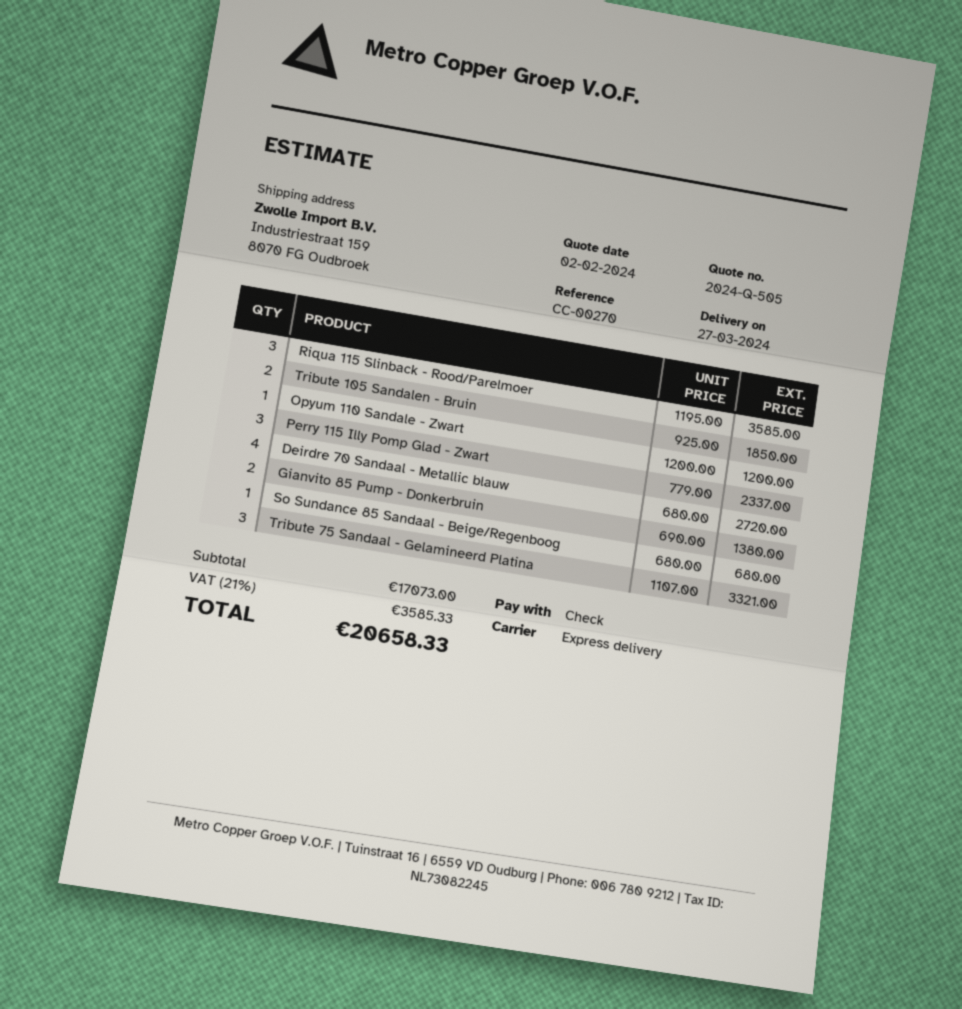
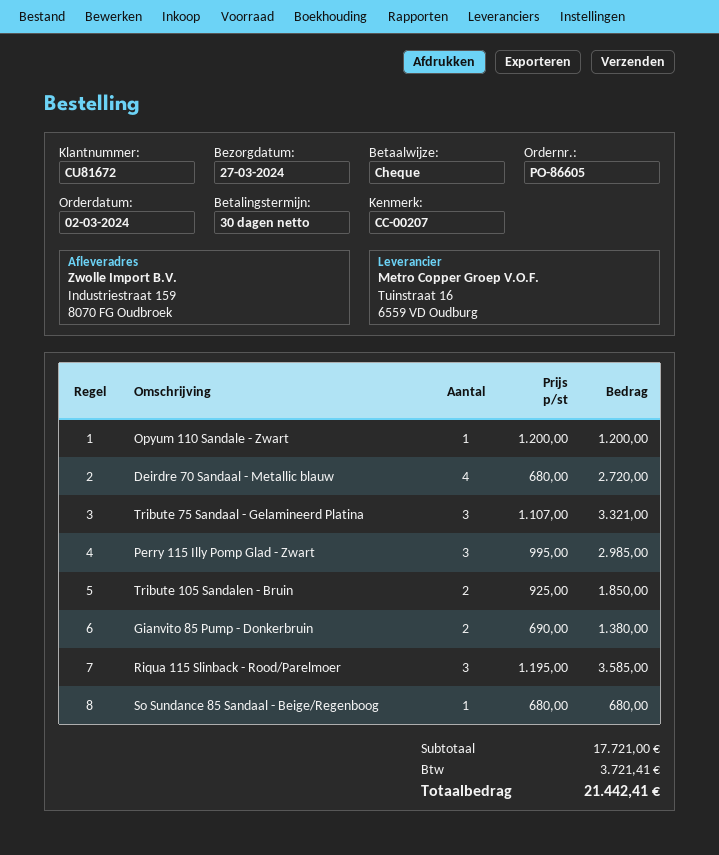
reference: CC-00270 -> CC-00207
Perry 115 Illy Pomp Glad - Zwart: 3 x 779.00 = 2337.00 -> 3 x 995.00 = 2985.00
subtotal: 17073.00 -> 17721.00
tax: 3585.33 -> 3721.41
total: 20658.33 -> 21442.41

